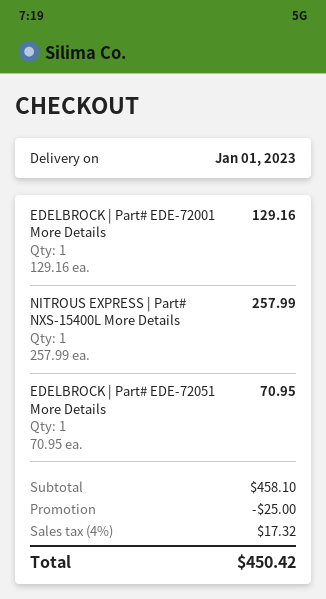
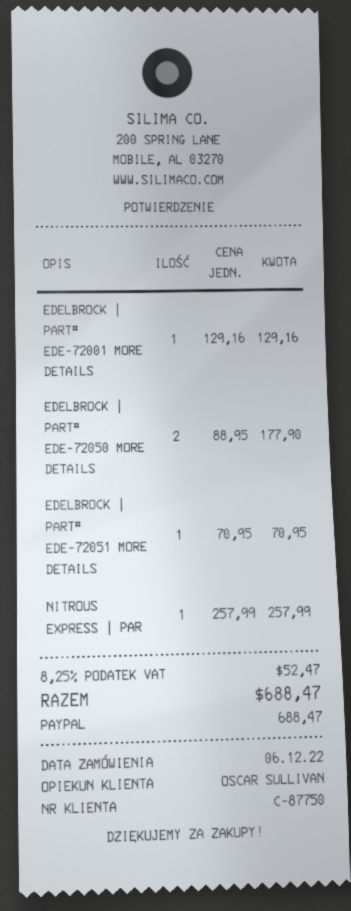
EDELBROCK | PART# EDE-72050 MORE DETAILS: none -> 2 x 88.95 = 177.90
discount: 25.00 -> none
tax: 4% = 17.32 -> 8.25% = 52.47
total: 450.42 -> 688.47

